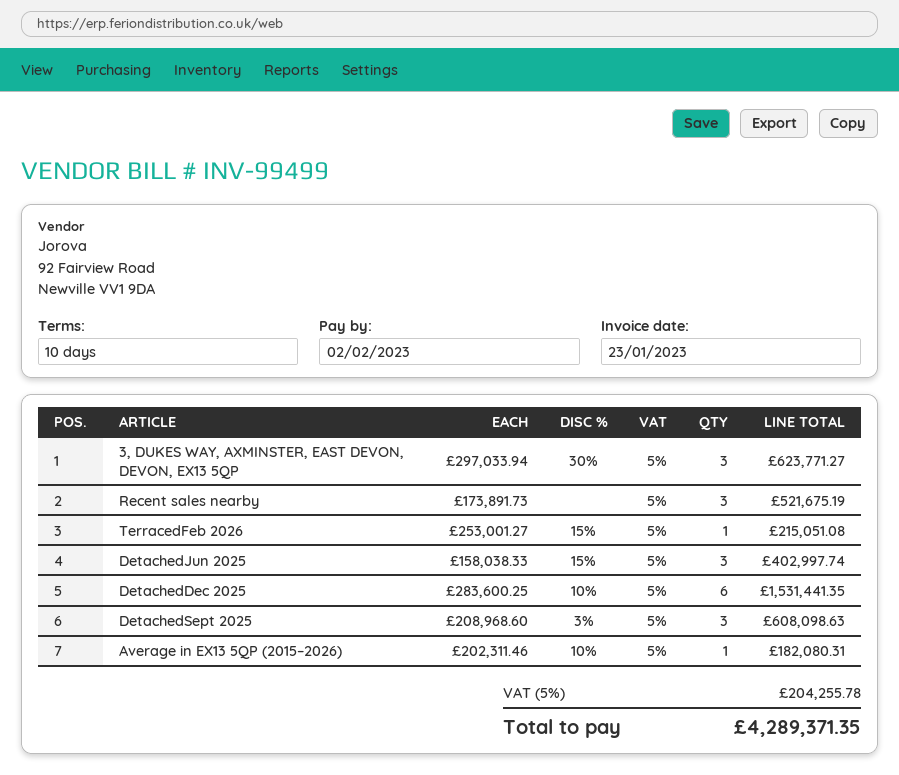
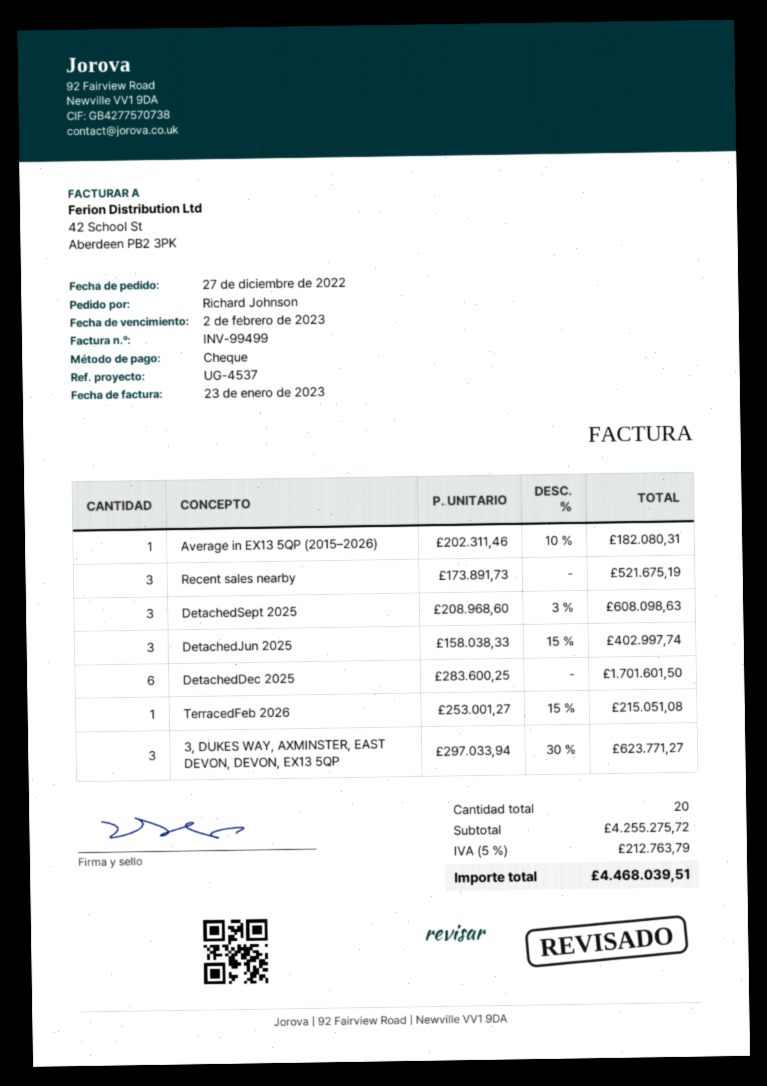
DetachedDec 2025: 6 x 283600.25 - 10% = 1531441.35 -> 6 x 283600.25 = 1701601.50
tax: 5% = 204255.78 -> 5% = 212763.79
total: 4289371.35 -> 4468039.51

